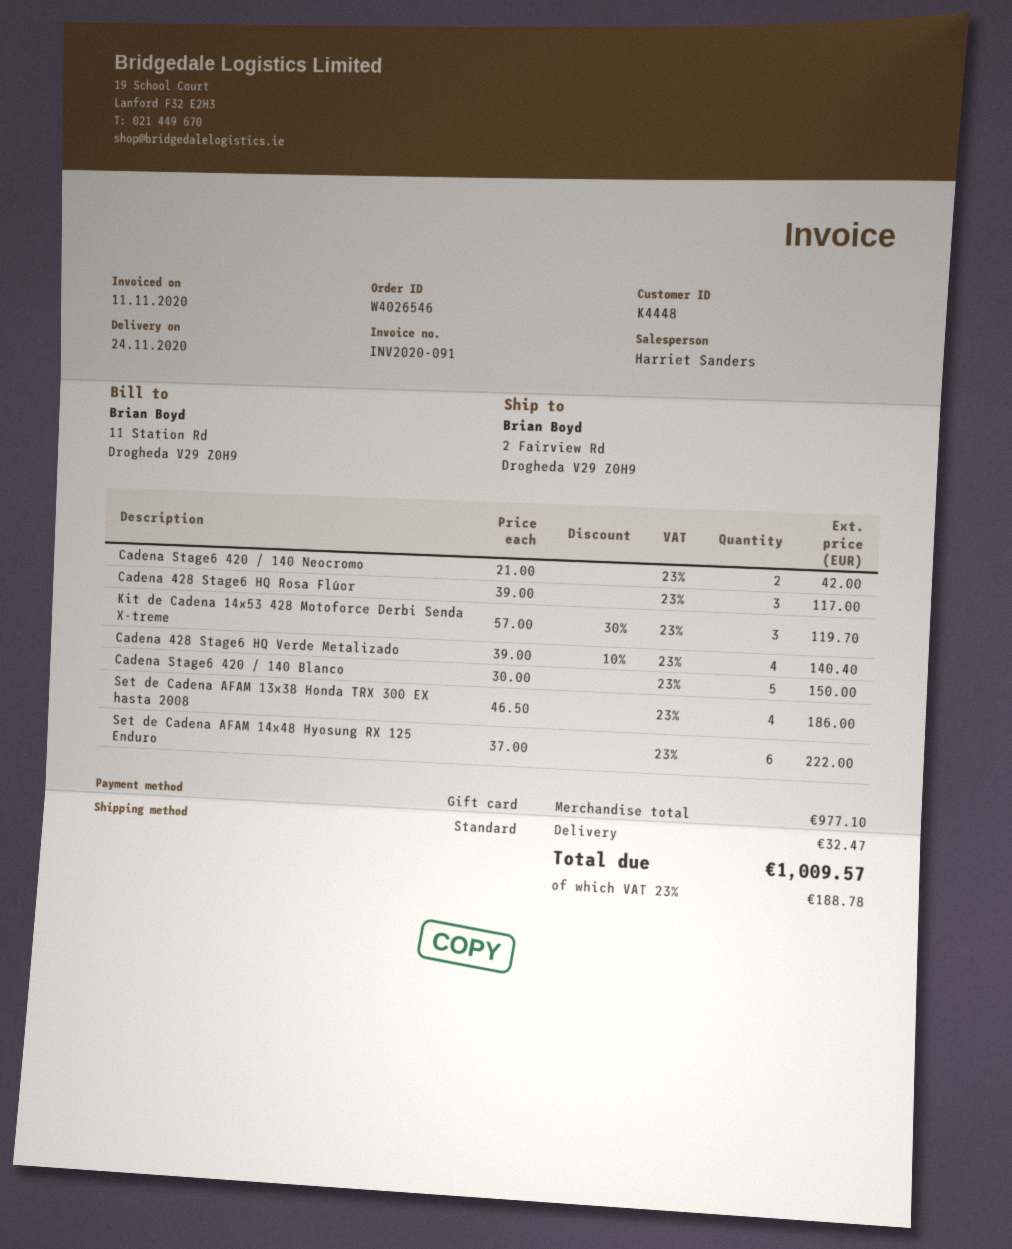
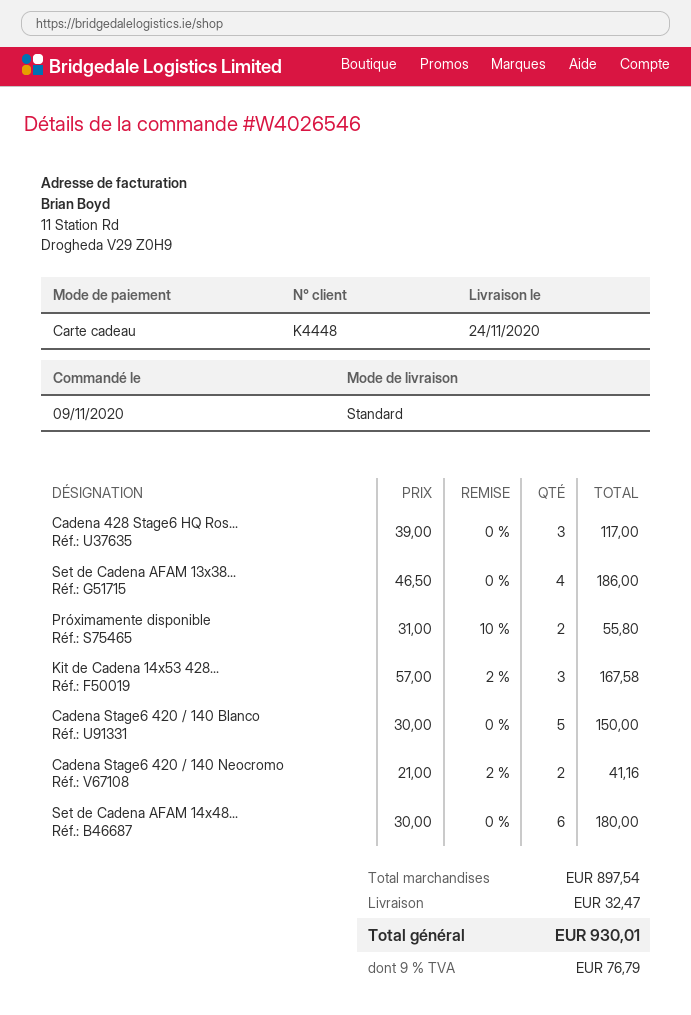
Cadena Stage6 420 / 140 Neocromo: 2 x 21.00 = 42.00 -> 2 x 21.00 - 2% = 41.16
Kit de Cadena 14x53 428 Motoforce Derbi Senda X-treme: 3 x 57.00 - 30% = 119.70 -> 3 x 57.00 - 2% = 167.58
Cadena 428 Stage6 HQ Verde Metalizado: 4 x 39.00 - 10% = 140.40 -> none
Set de Cadena AFAM 14x48 Hyosung RX 125 Enduro: 6 x 37.00 = 222.00 -> 6 x 30.00 = 180.00
Próximamente disponible: none -> 2 x 31.00 - 10% = 55.80
subtotal: 977.10 -> 897.54
tax: 23% = 188.78 -> 9% = 76.79
total: 1009.57 -> 930.01

